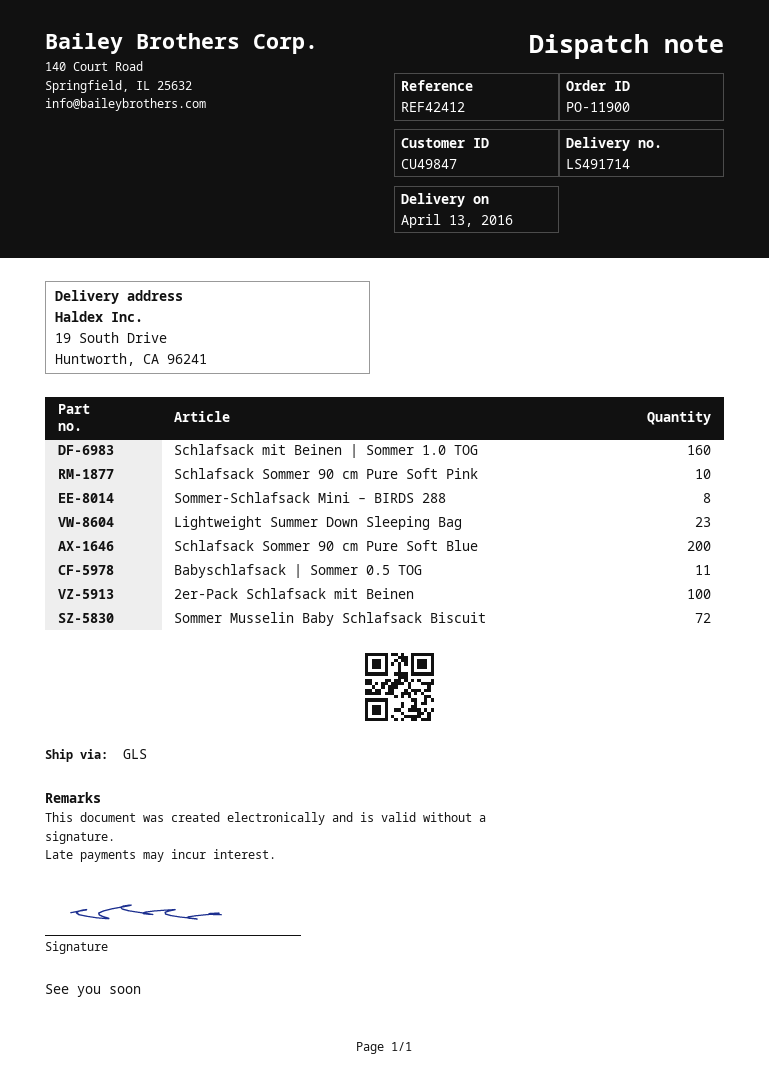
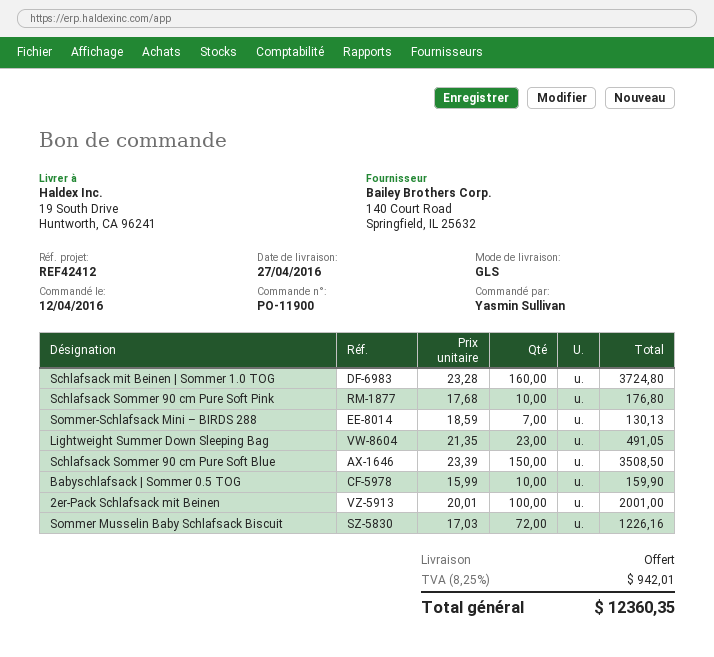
delivery date: 2016-04-13 -> 2016-04-27
Sommer-Schlafsack Mini – BIRDS 288: 8 -> 7
Schlafsack Sommer 90 cm Pure Soft Blue: 200 -> 150
Babyschlafsack | Sommer 0.5 TOG: 11 -> 10

